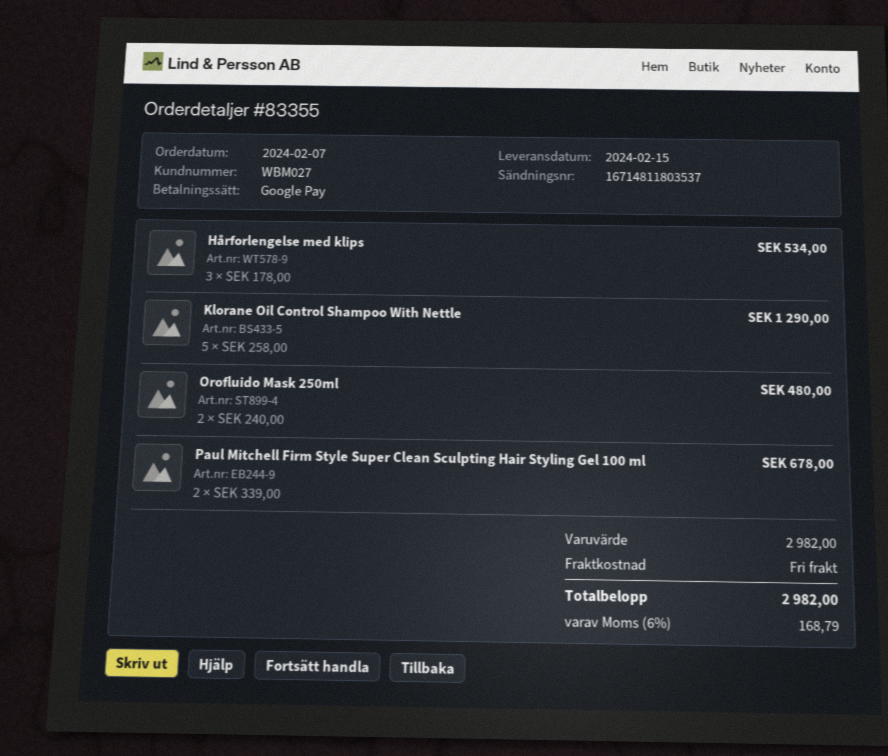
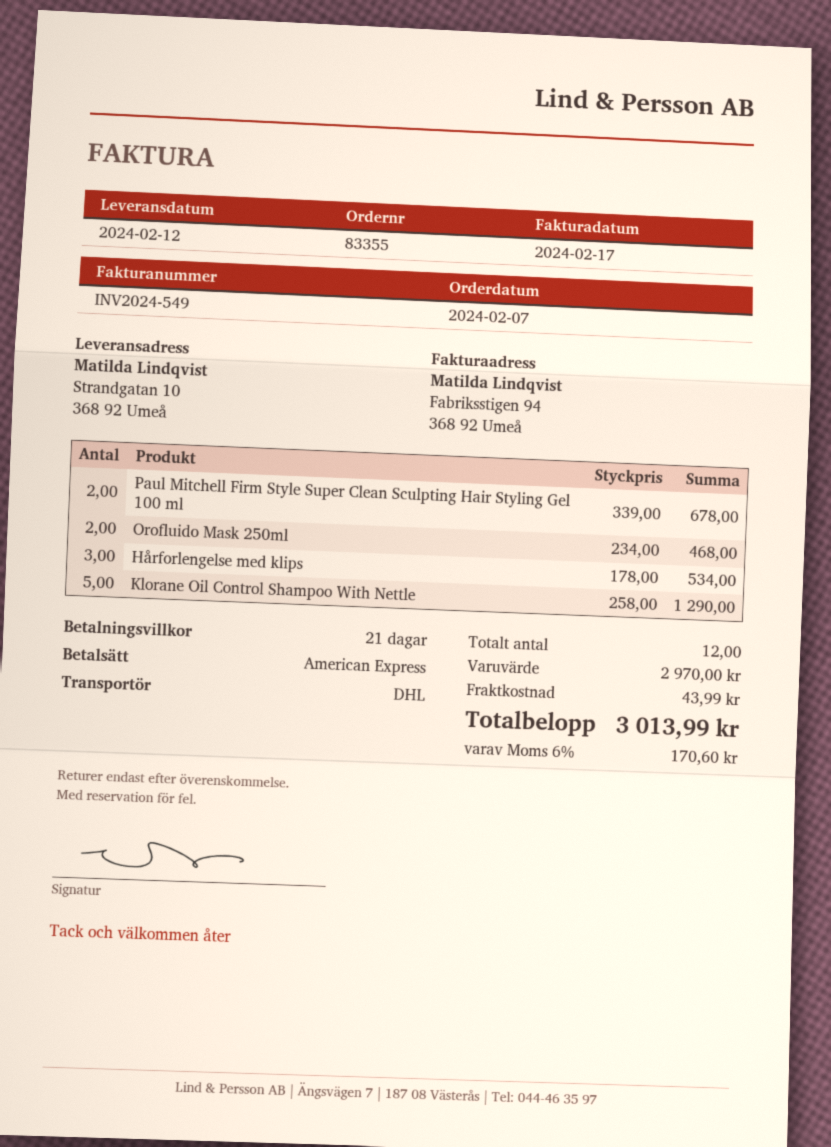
delivery date: 2024-02-15 -> 2024-02-12
payment method: Google Pay -> American Express
Orofluido Mask 250ml: 2 x 240.00 = 480.00 -> 2 x 234.00 = 468.00
subtotal: 2982.00 -> 2970.00
shipping: 0.00 -> 43.99
tax: 6% = 168.79 -> 6% = 170.60
total: 2982.00 -> 3013.99

